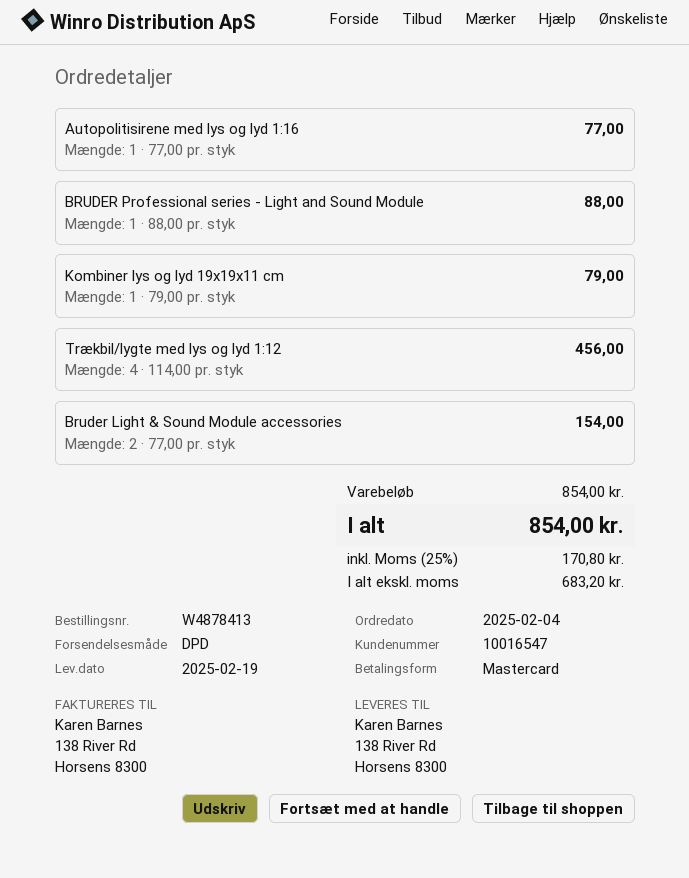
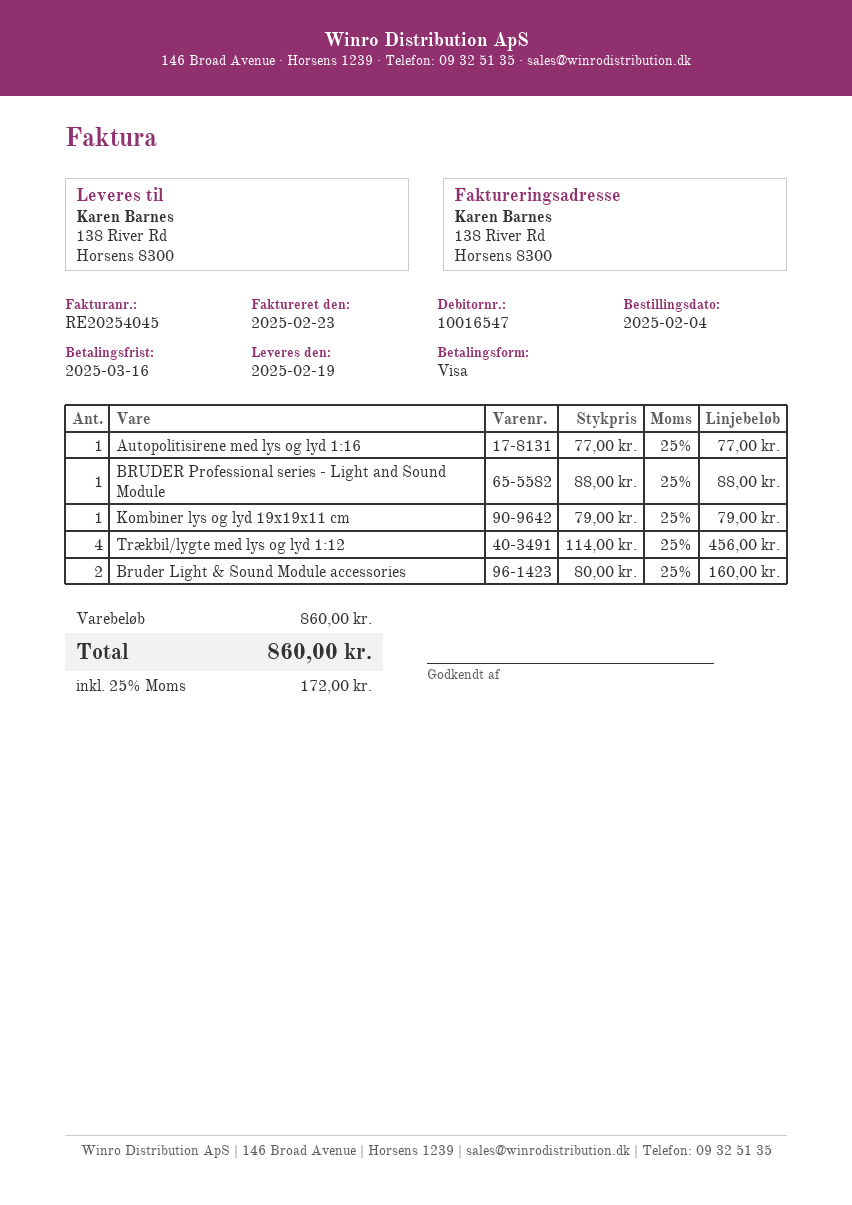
payment method: Mastercard -> Visa
Bruder Light & Sound Module accessories: 2 x 77.00 = 154.00 -> 2 x 80.00 = 160.00
subtotal: 854.00 -> 860.00
tax: 25% = 170.80 -> 25% = 172.00
total: 854.00 -> 860.00

